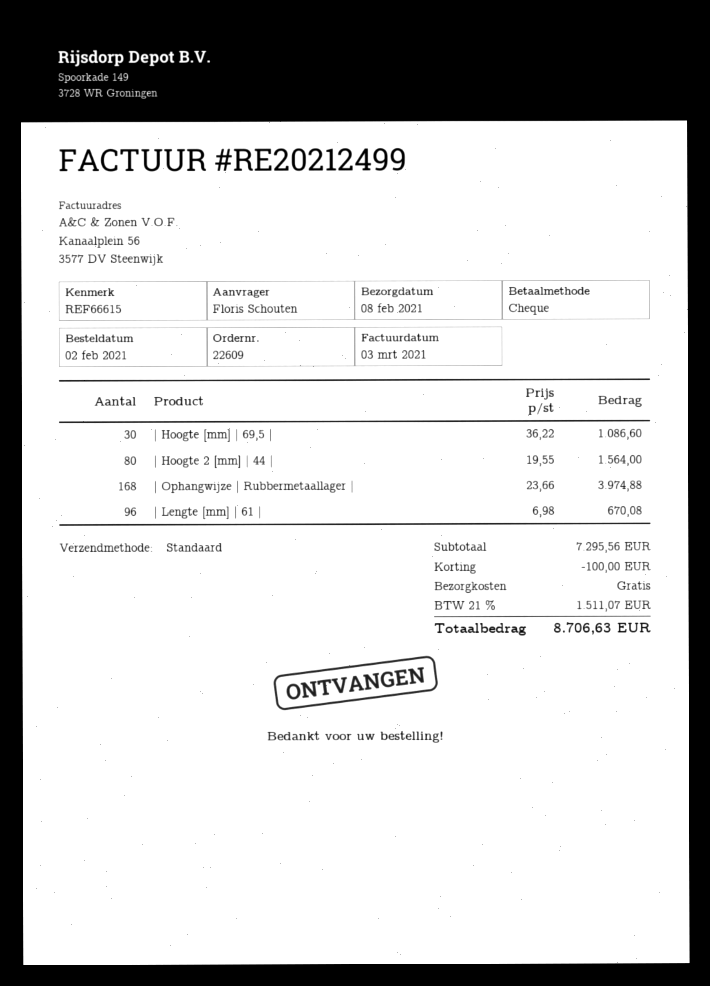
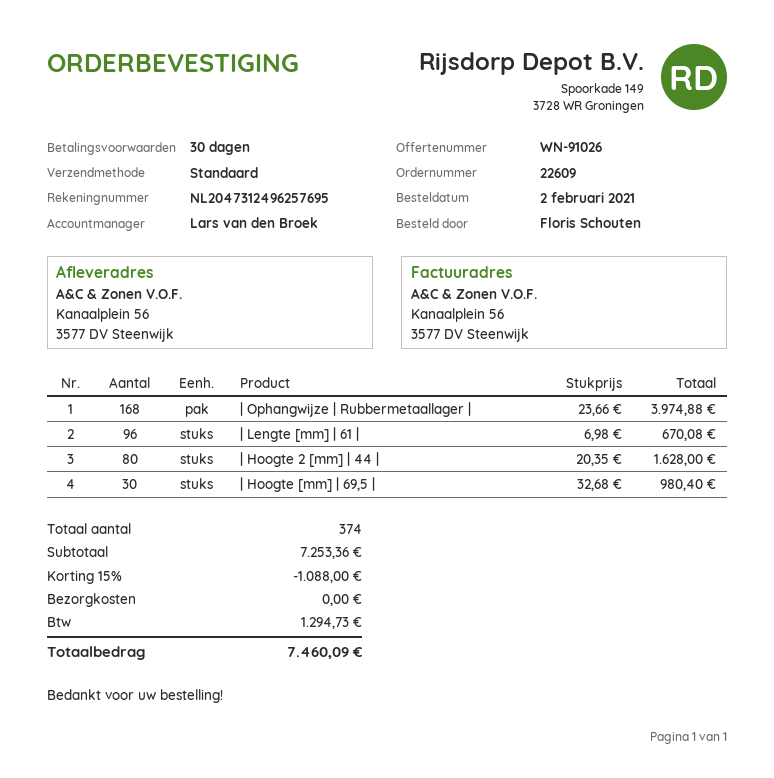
| Hoogte [mm] | 69,5 |: 30 x 36.22 = 1086.60 -> 30 x 32.68 = 980.40
| Hoogte 2 [mm] | 44 |: 80 x 19.55 = 1564.00 -> 80 x 20.35 = 1628.00
subtotal: 7295.56 -> 7253.36
discount: 100.00 -> 1088.00
tax: 1511.07 -> 1294.73
total: 8706.63 -> 7460.09

